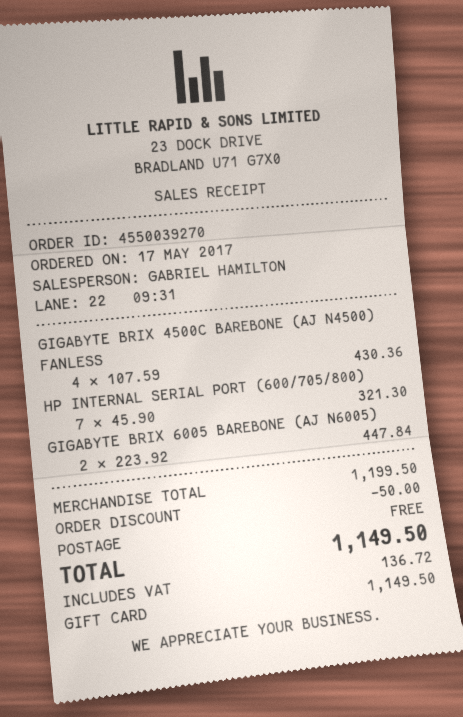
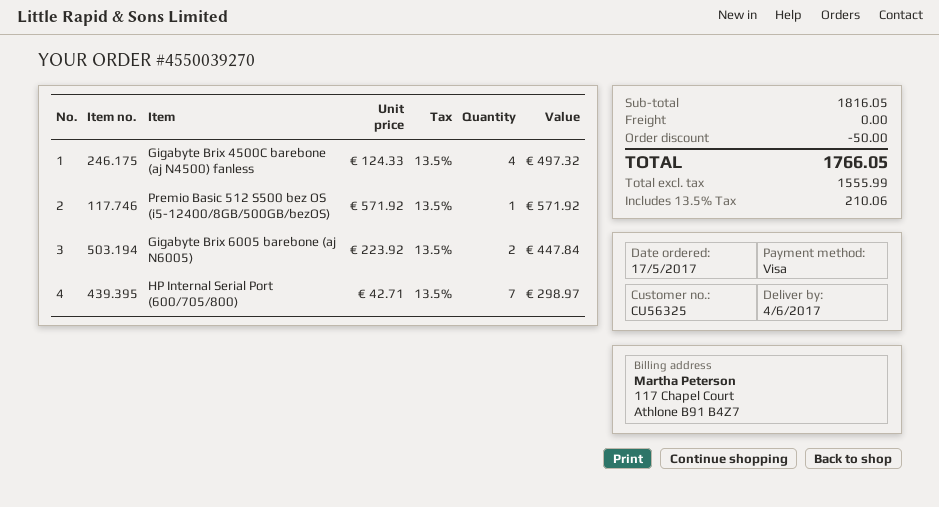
payment method: gift card -> Visa
GIGABYTE BRIX 4500C BAREBONE (AJ N4500) FANLESS: 4 x 107.59 = 430.36 -> 4 x 124.33 = 497.32
HP INTERNAL SERIAL PORT (600/705/800): 7 x 45.90 = 321.30 -> 7 x 42.71 = 298.97
Premio Basic 512 S500 bez OS (i5-12400/8GB/500GB/bezOS): none -> 1 x 571.92 = 571.92
subtotal: 1199.50 -> 1816.05
tax: 136.72 -> 210.06
total: 1149.50 -> 1766.05

